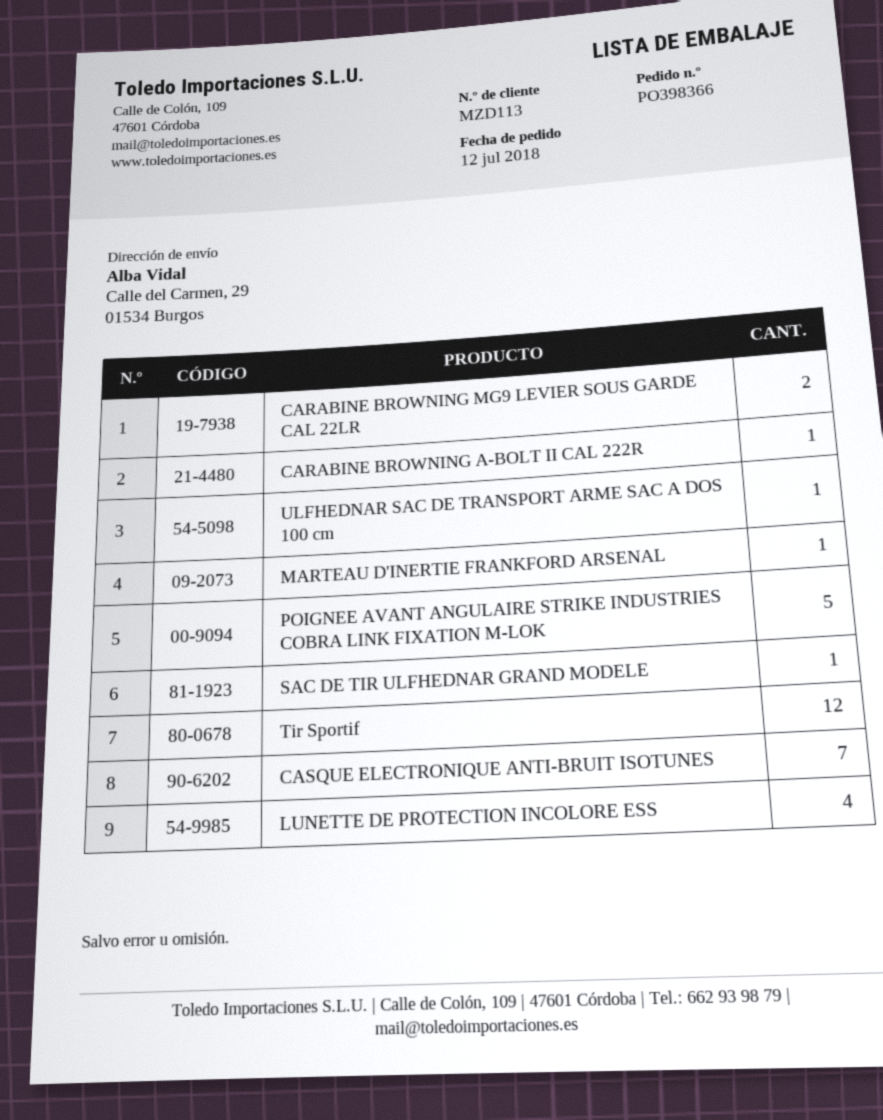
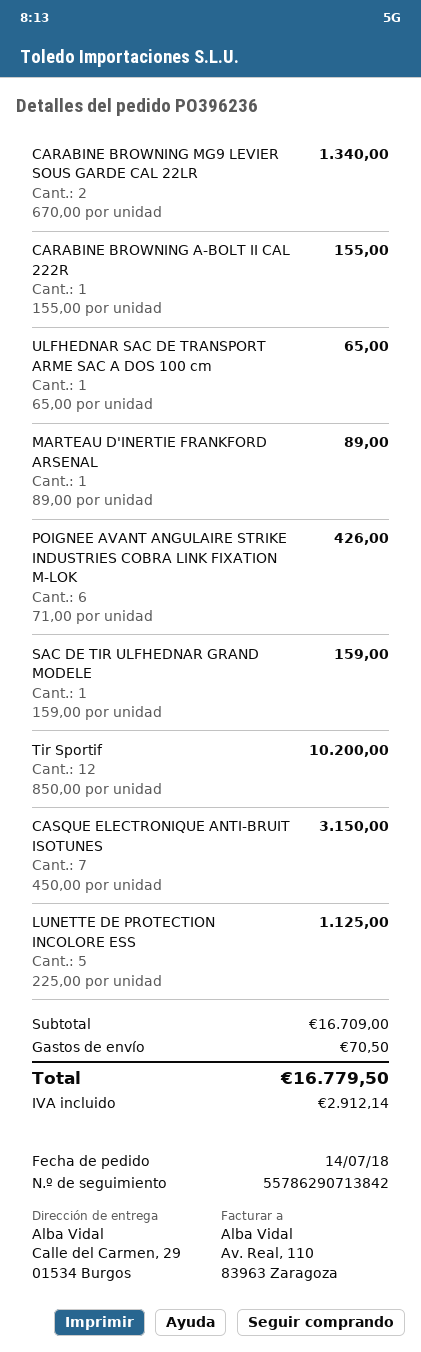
order number: PO398366 -> PO396236
order date: 2018-07-12 -> 2018-07-14
POIGNEE AVANT ANGULAIRE STRIKE INDUSTRIES COBRA LINK FIXATION M-LOK: 5 -> 6
LUNETTE DE PROTECTION INCOLORE ESS: 4 -> 5

